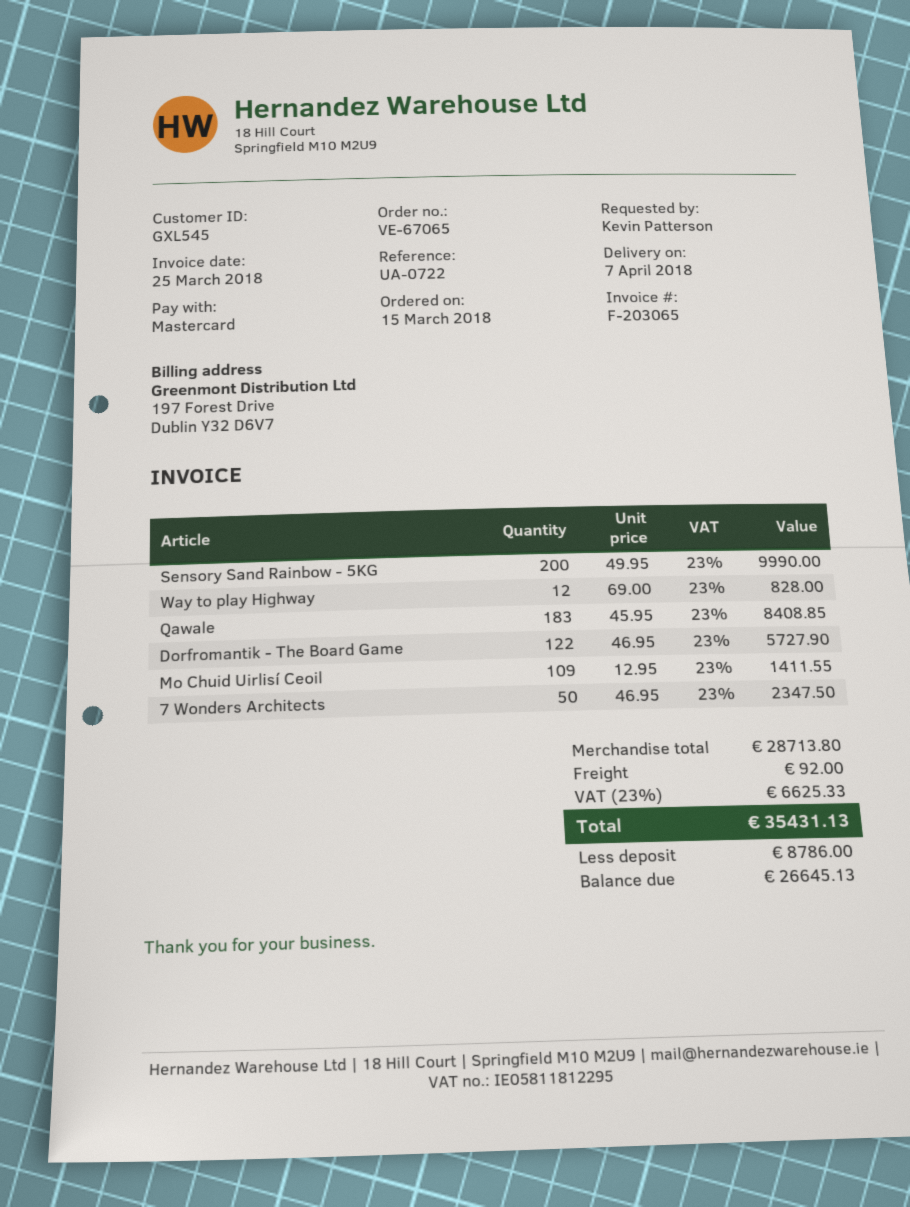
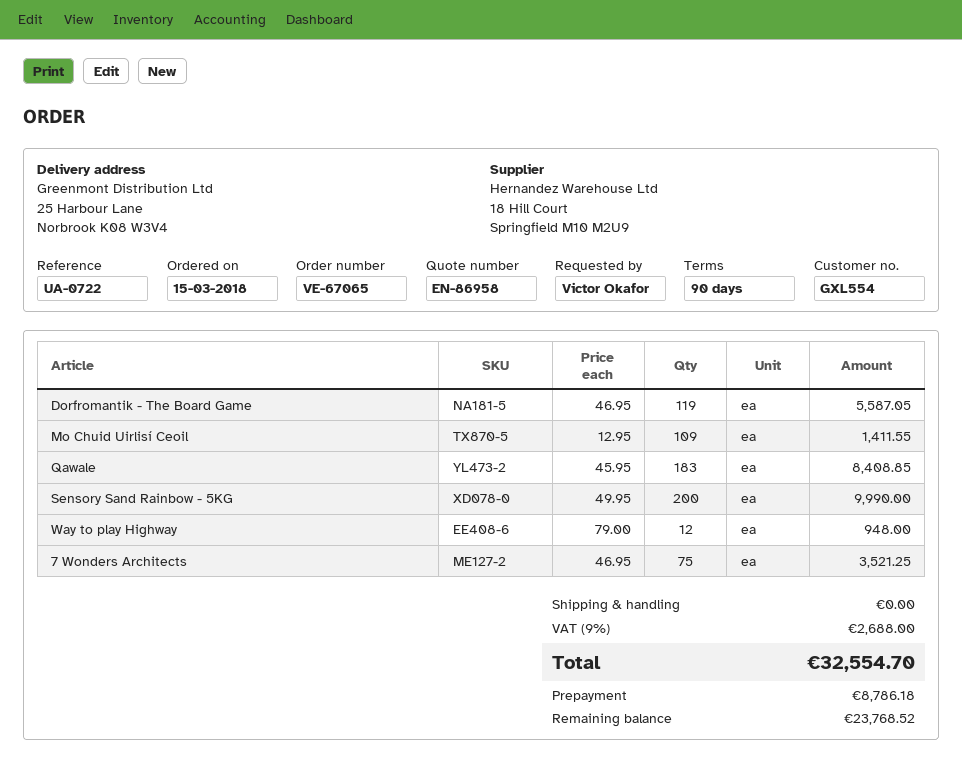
customer number: GXL545 -> GXL554
ordered by: Kevin Patterson -> Victor Okafor
Way to play Highway: 12 x 69.00 = 828.00 -> 12 x 79.00 = 948.00
Dorfromantik - The Board Game: 122 x 46.95 = 5727.90 -> 119 x 46.95 = 5587.05
7 Wonders Architects: 50 x 46.95 = 2347.50 -> 75 x 46.95 = 3521.25
shipping: 92.00 -> 0.00
tax: 23% = 6625.33 -> 9% = 2688.00
total: 35431.13 -> 32554.70
deposit: 8786.00 -> 8786.18
balance: 26645.13 -> 23768.52

